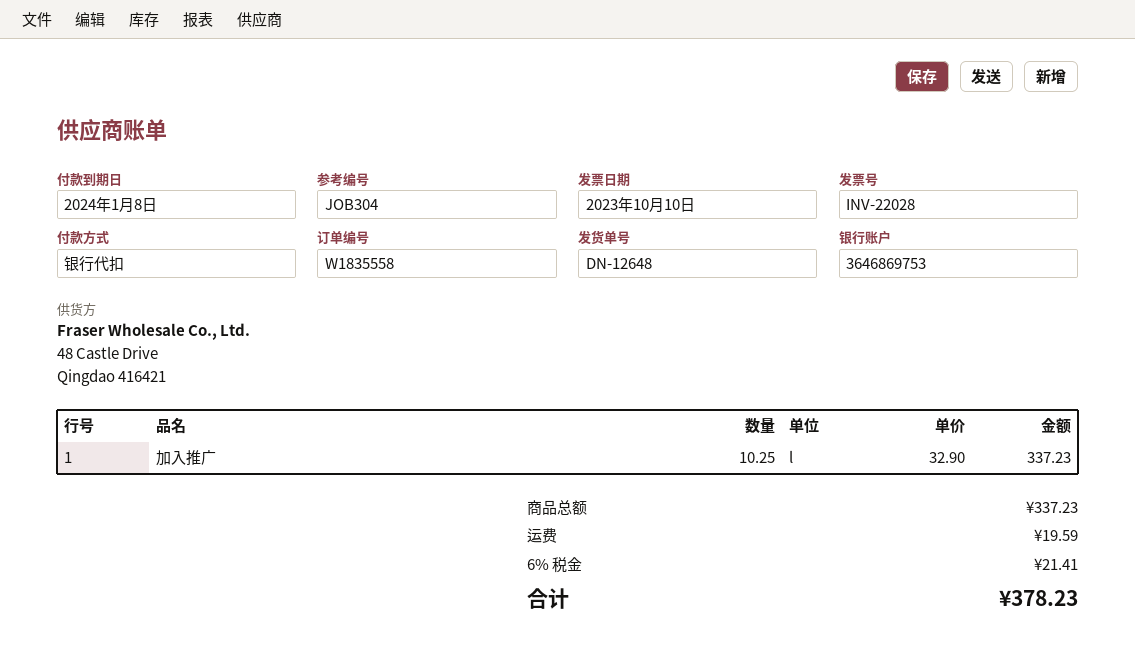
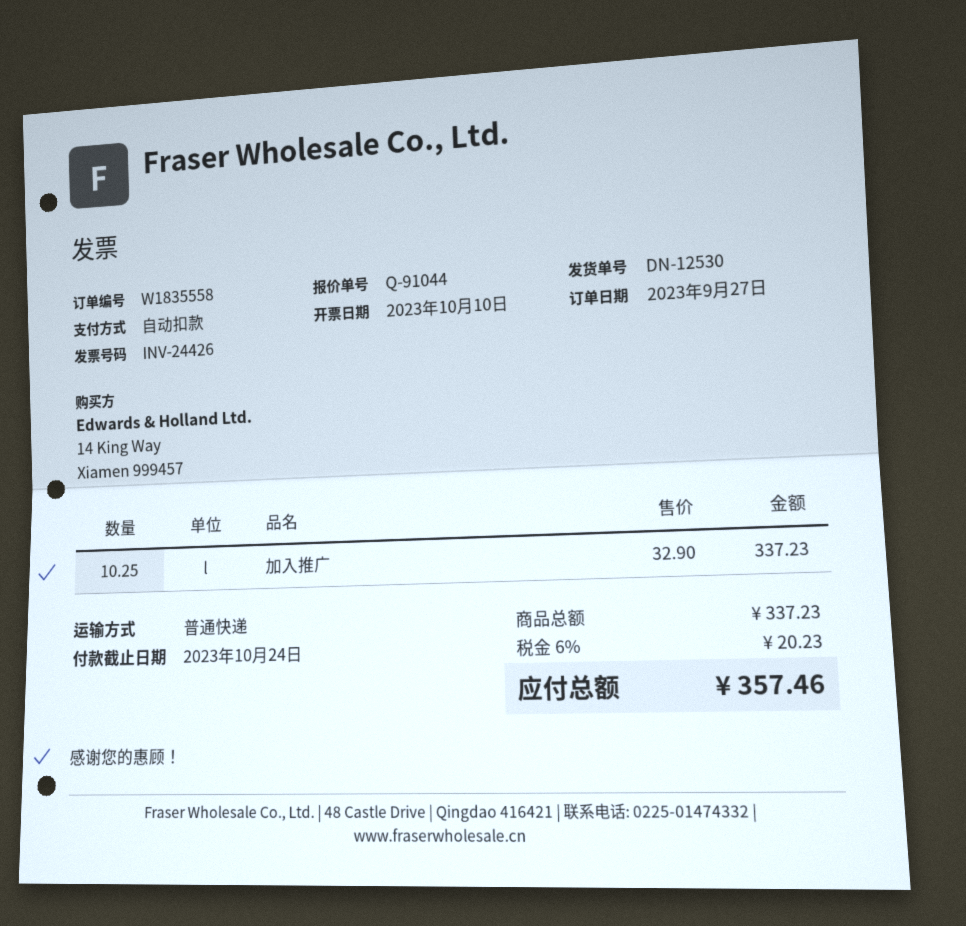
delivery note number: DN-12648 -> DN-12530
invoice number: INV-22028 -> INV-24426
due date: 2024-01-08 -> 2023-10-24
shipping: 19.59 -> none
tax: 6% = 21.41 -> 6% = 20.23
total: 378.23 -> 357.46

